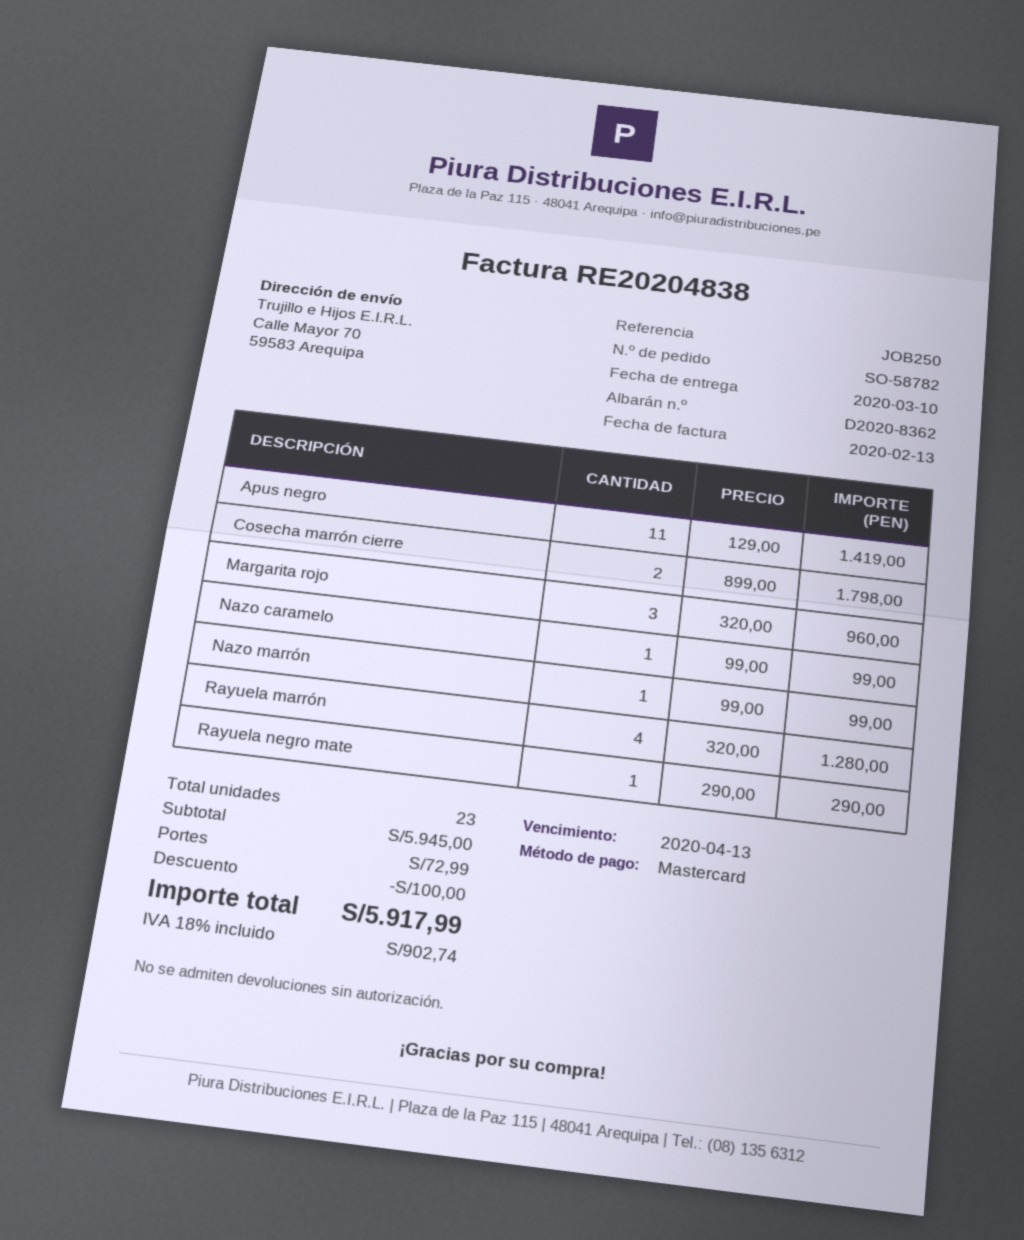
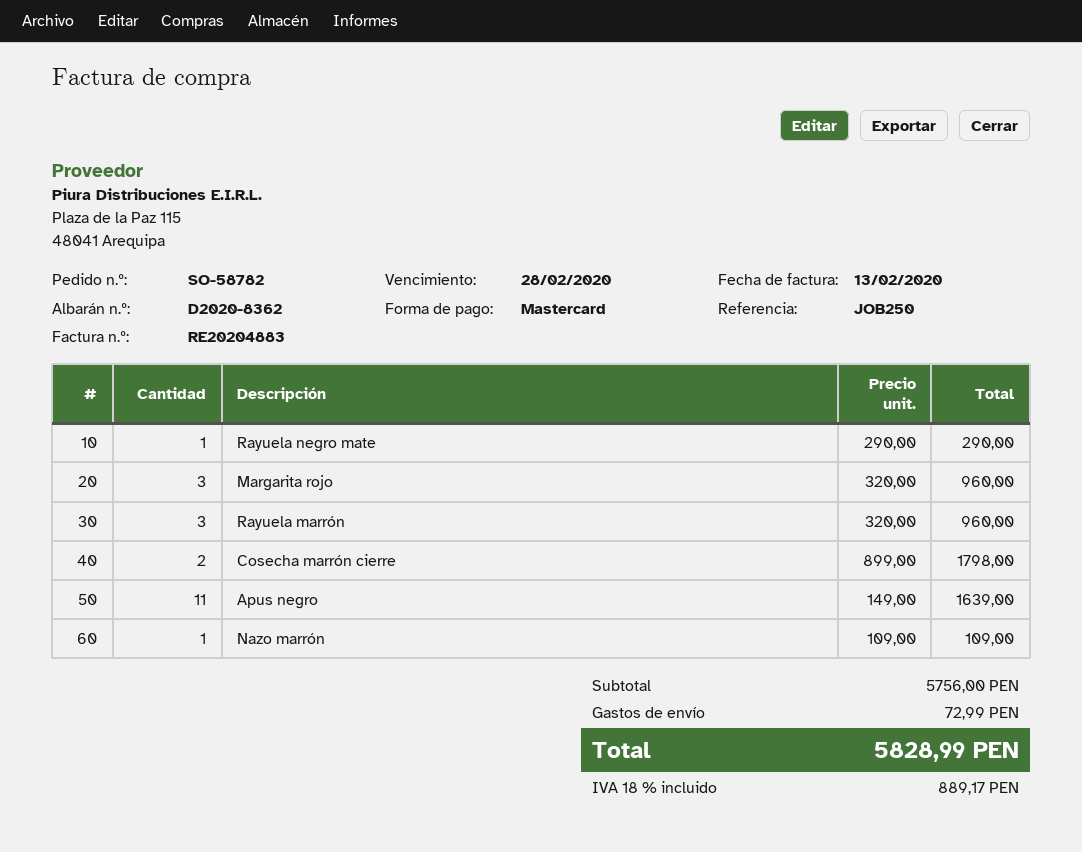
invoice number: RE20204838 -> RE20204883
due date: 2020-04-13 -> 2020-02-28
Apus negro: 11 x 129.00 = 1419.00 -> 11 x 149.00 = 1639.00
Nazo caramelo: 1 x 99.00 = 99.00 -> none
Nazo marrón: 1 x 99.00 = 99.00 -> 1 x 109.00 = 109.00
Rayuela marrón: 4 x 320.00 = 1280.00 -> 3 x 320.00 = 960.00
subtotal: 5945.00 -> 5756.00
discount: 100.00 -> none
tax: 18% = 902.74 -> 18% = 889.17
total: 5917.99 -> 5828.99

